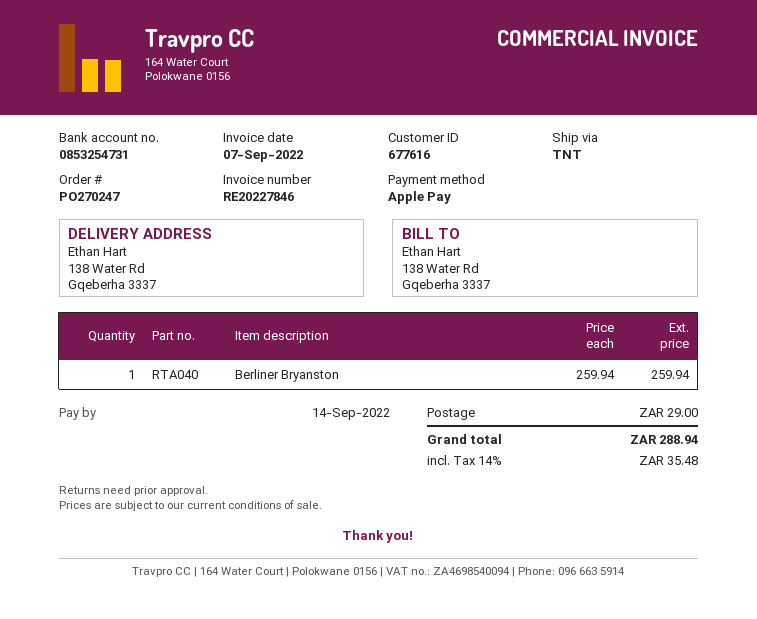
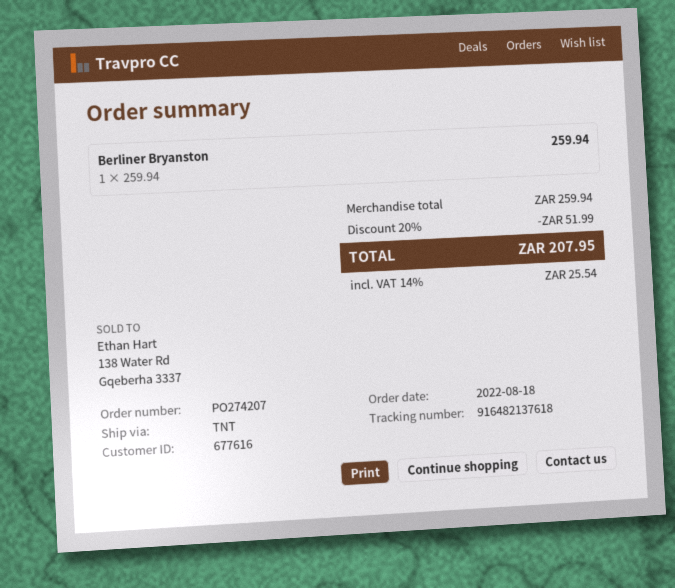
order number: PO270247 -> PO274207
discount: none -> 20% = 51.99
shipping: 29.00 -> none
tax: 14% = 35.48 -> 14% = 25.54
total: 288.94 -> 207.95

